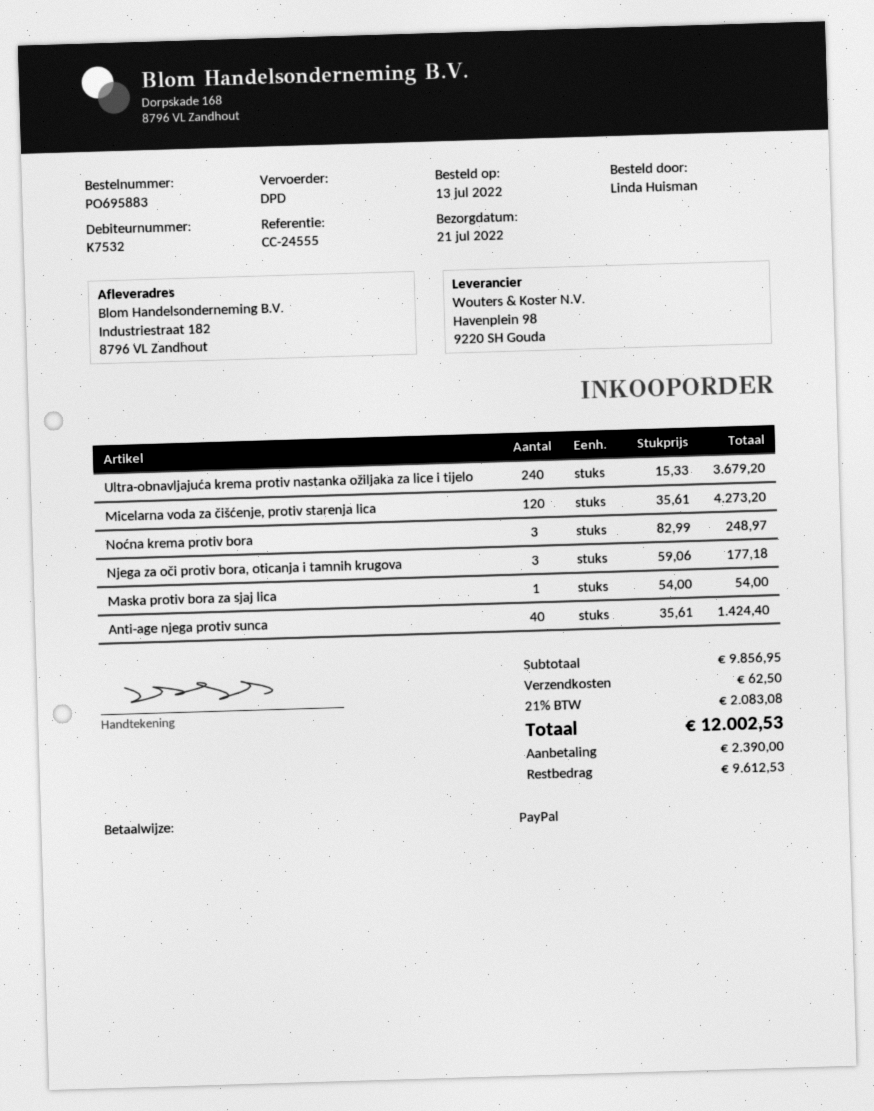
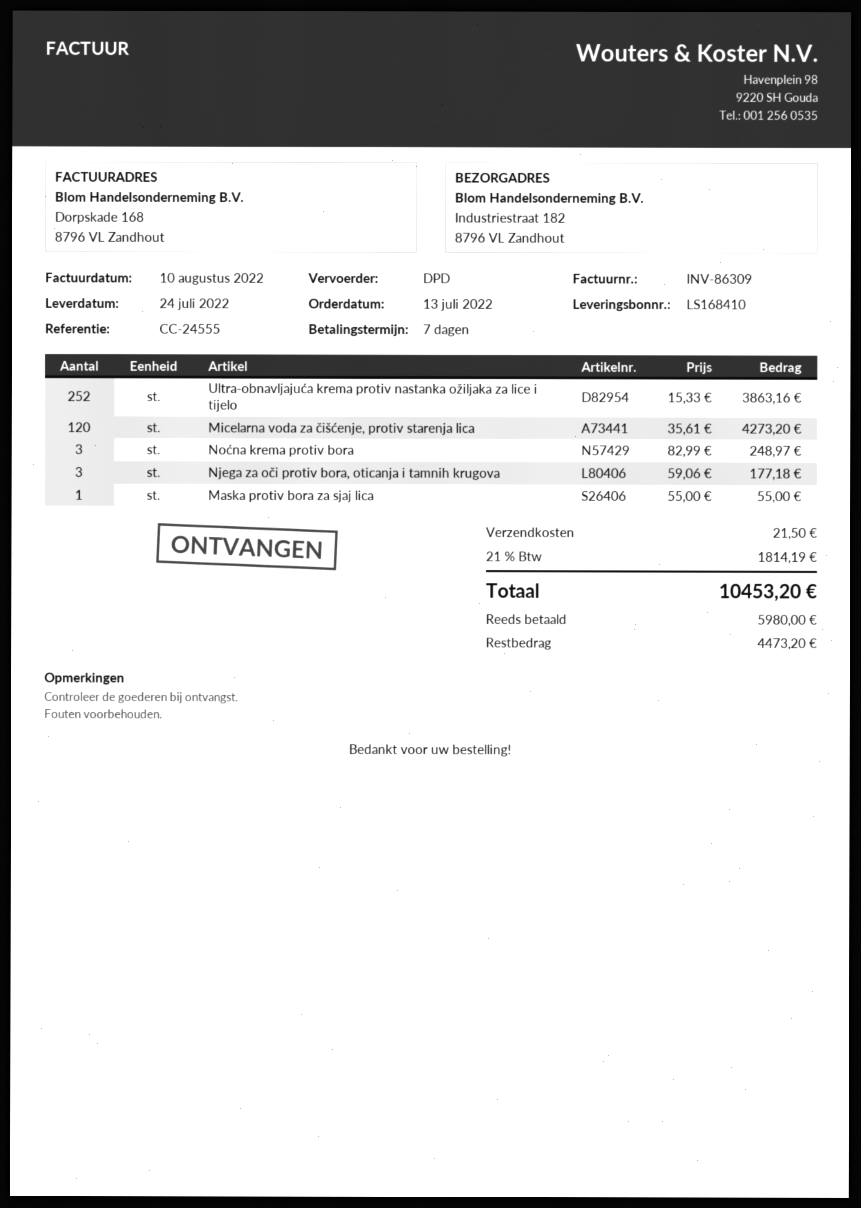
delivery date: 2022-07-21 -> 2022-07-24
Ultra-obnavljajuća krema protiv nastanka ožiljaka za lice i tijelo: 240 x 15.33 = 3679.20 -> 252 x 15.33 = 3863.16
Maska protiv bora za sjaj lica: 1 x 54.00 = 54.00 -> 1 x 55.00 = 55.00
Anti-age njega protiv sunca: 40 x 35.61 = 1424.40 -> none
shipping: 62.50 -> 21.50
tax: 21% = 2083.08 -> 21% = 1814.19
total: 12002.53 -> 10453.20
deposit: 2390.00 -> 5980.00
balance: 9612.53 -> 4473.20

